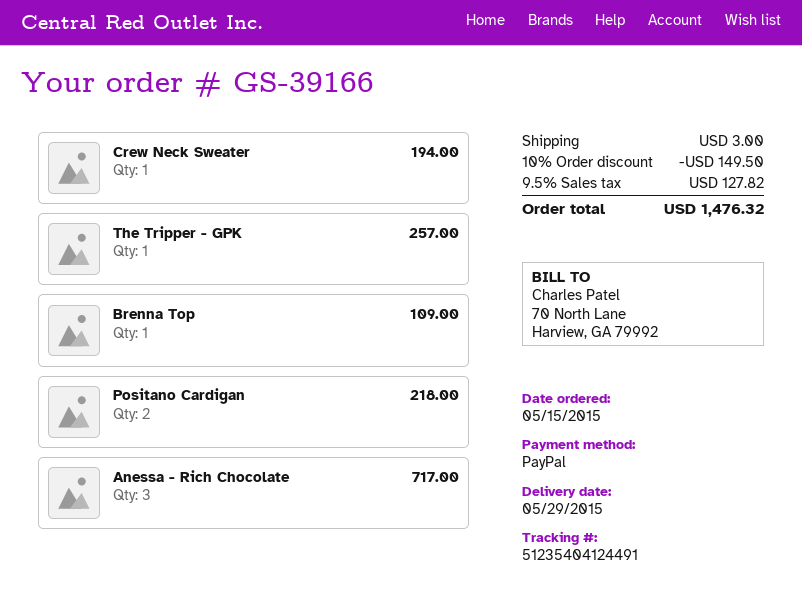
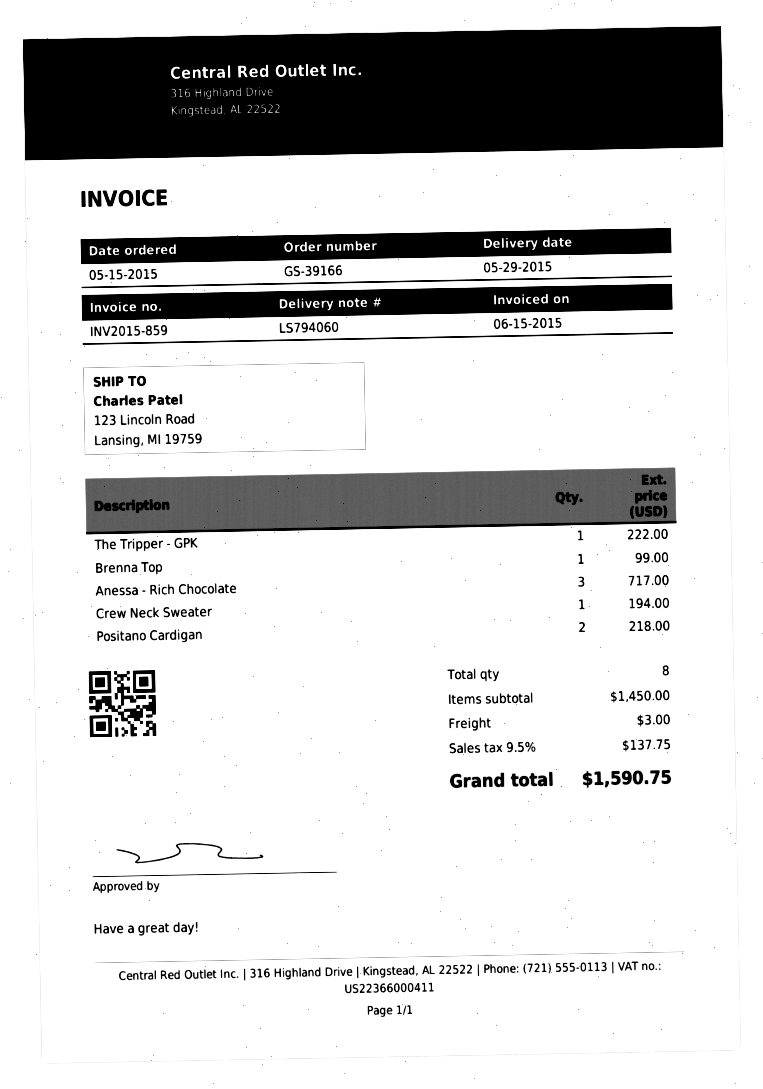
The Tripper - GPK: 1 for 257.00 -> 1 for 222.00
Brenna Top: 1 for 109.00 -> 1 for 99.00
discount: 10% = 149.50 -> none
tax: 9.5% = 127.82 -> 9.5% = 137.75
total: 1476.32 -> 1590.75

